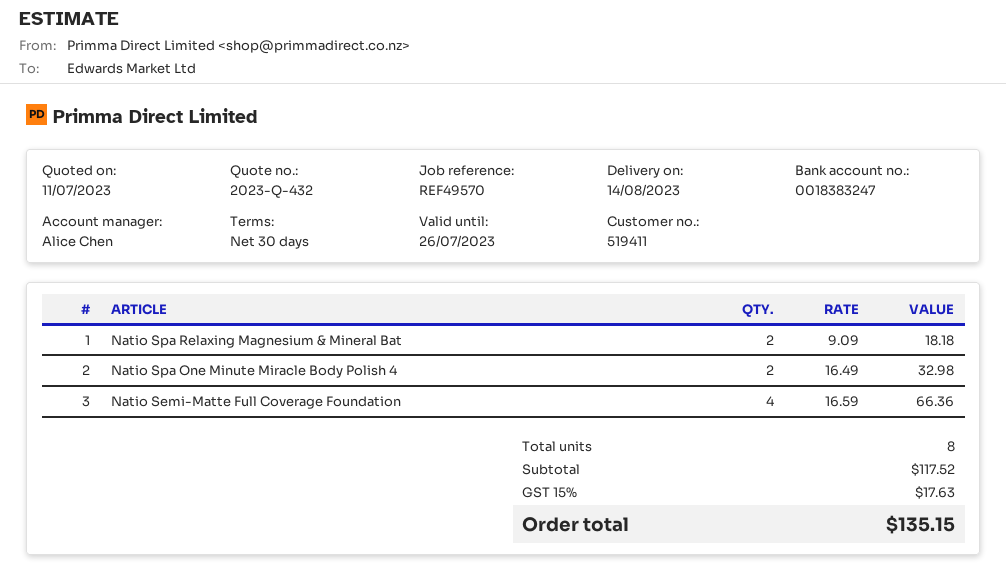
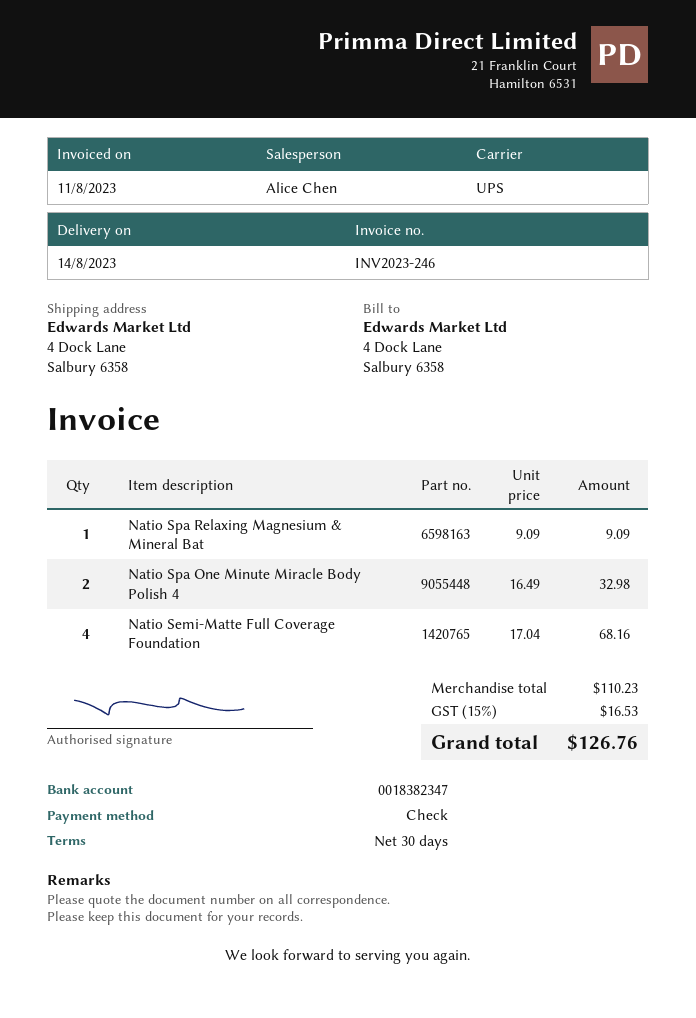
bank account: 0018383247 -> 0018382347
Natio Spa Relaxing Magnesium & Mineral Bat: 2 x 9.09 = 18.18 -> 1 x 9.09 = 9.09
Natio Semi-Matte Full Coverage Foundation: 4 x 16.59 = 66.36 -> 4 x 17.04 = 68.16
subtotal: 117.52 -> 110.23
tax: 15% = 17.63 -> 15% = 16.53
total: 135.15 -> 126.76

